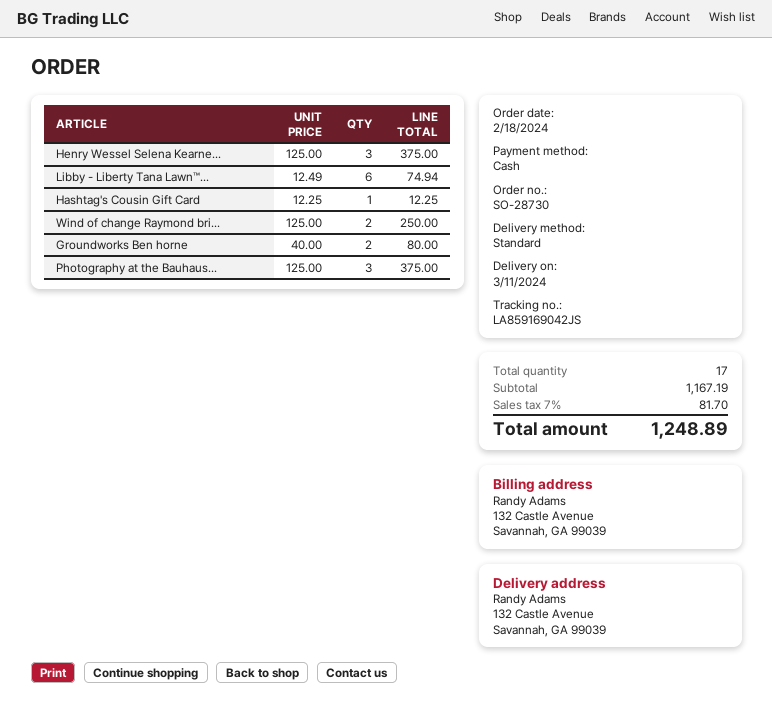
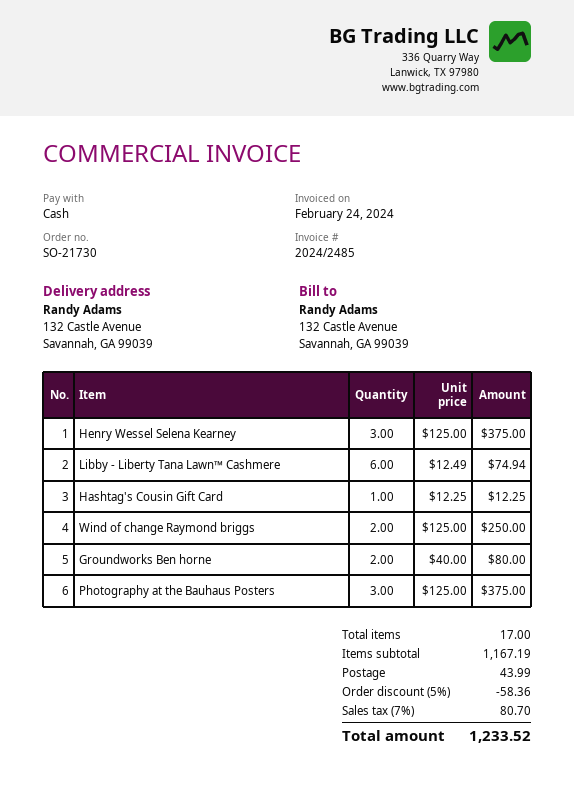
order number: SO-28730 -> SO-21730
discount: none -> 5% = 58.36
shipping: none -> 43.99
tax: 7% = 81.70 -> 7% = 80.70
total: 1248.89 -> 1233.52

